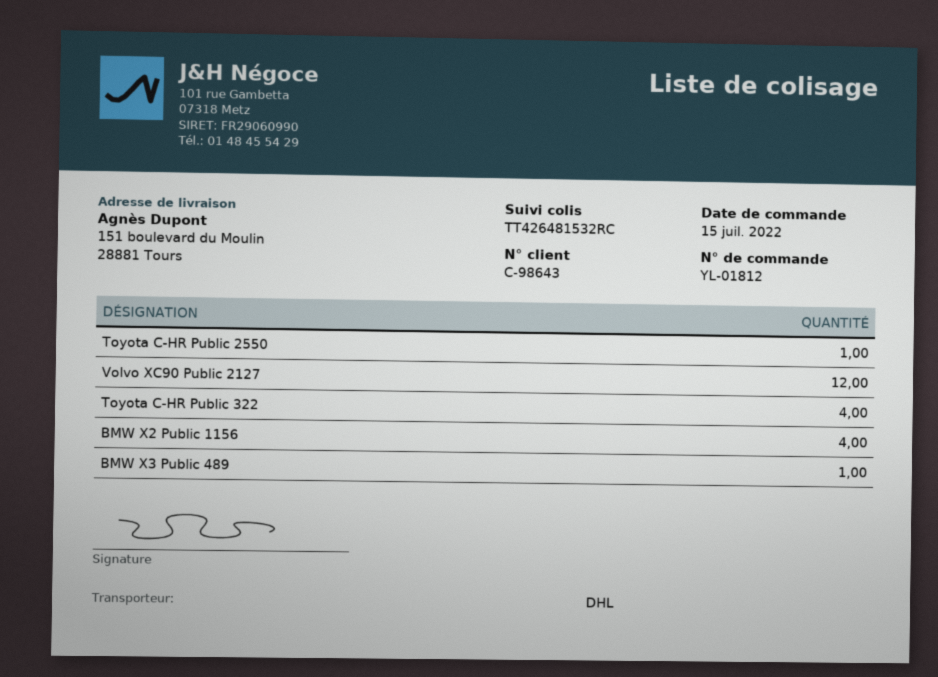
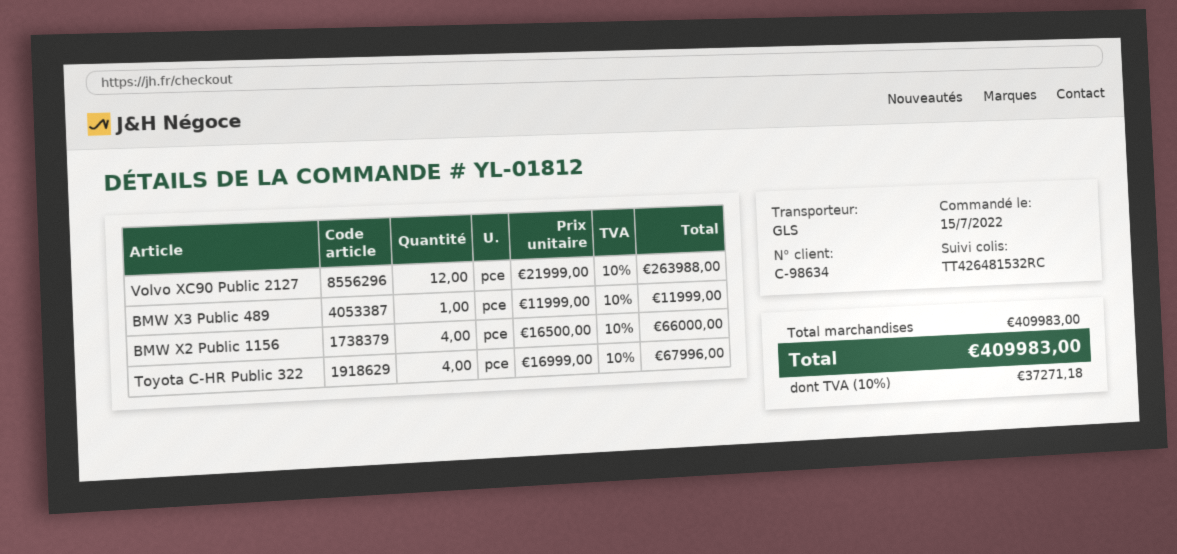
customer number: C-98643 -> C-98634
shipping method: DHL -> GLS
Toyota C-HR Public 2550: 1 -> none

